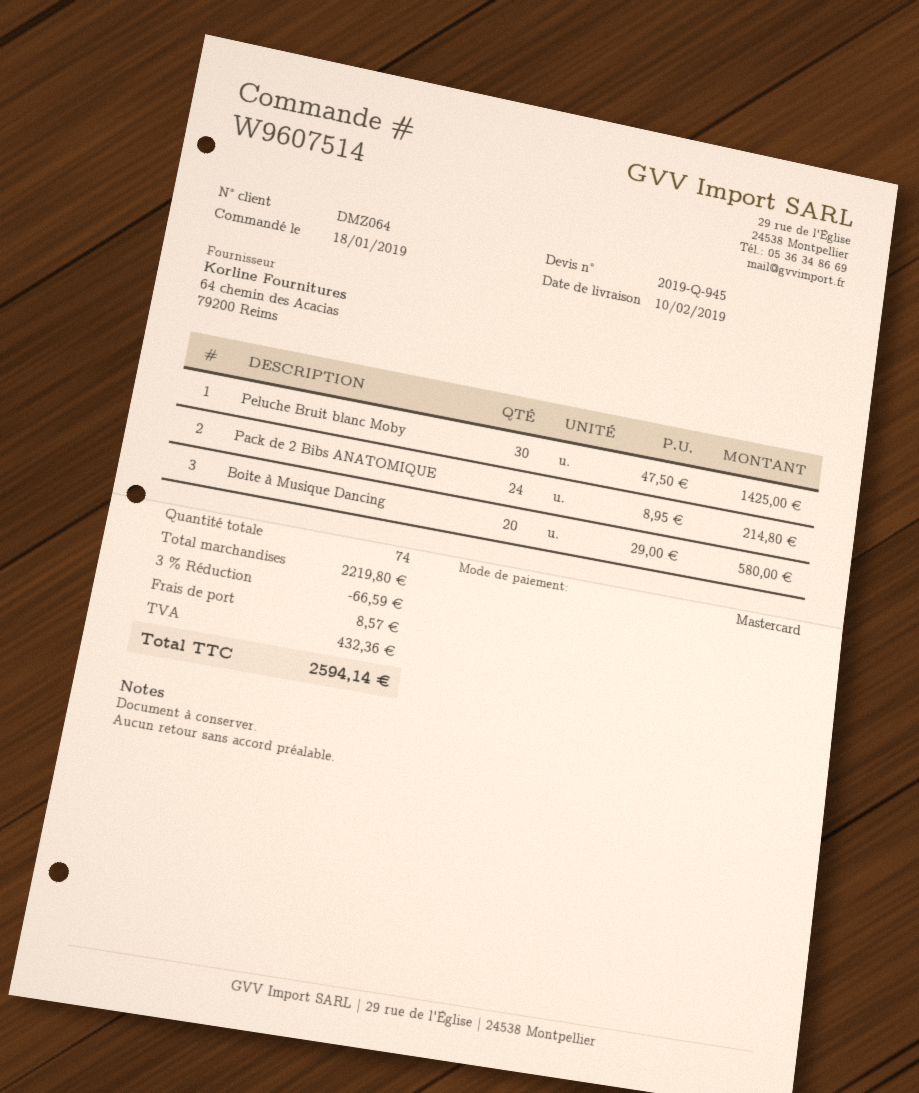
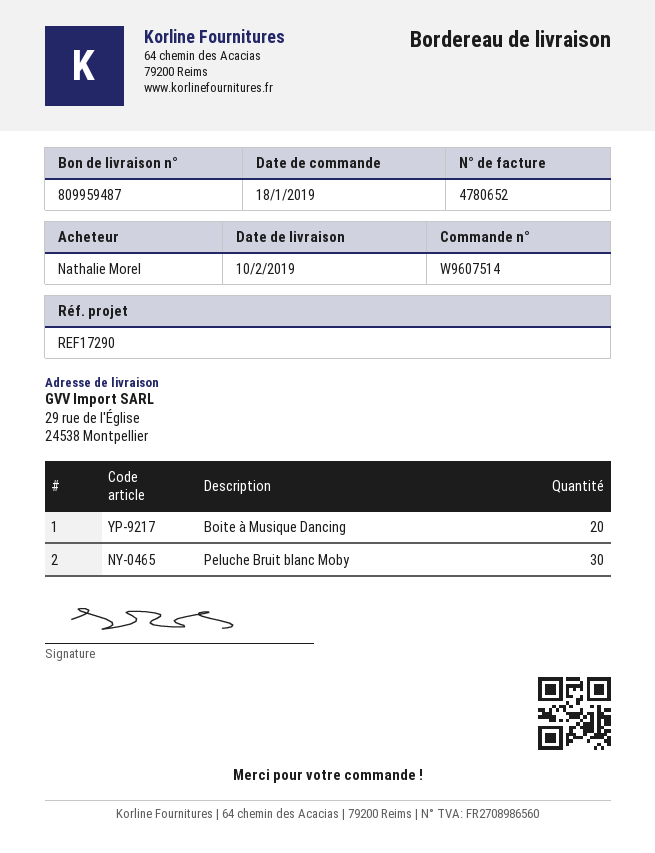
Pack de 2 Bibs ANATOMIQUE: 24 -> none

